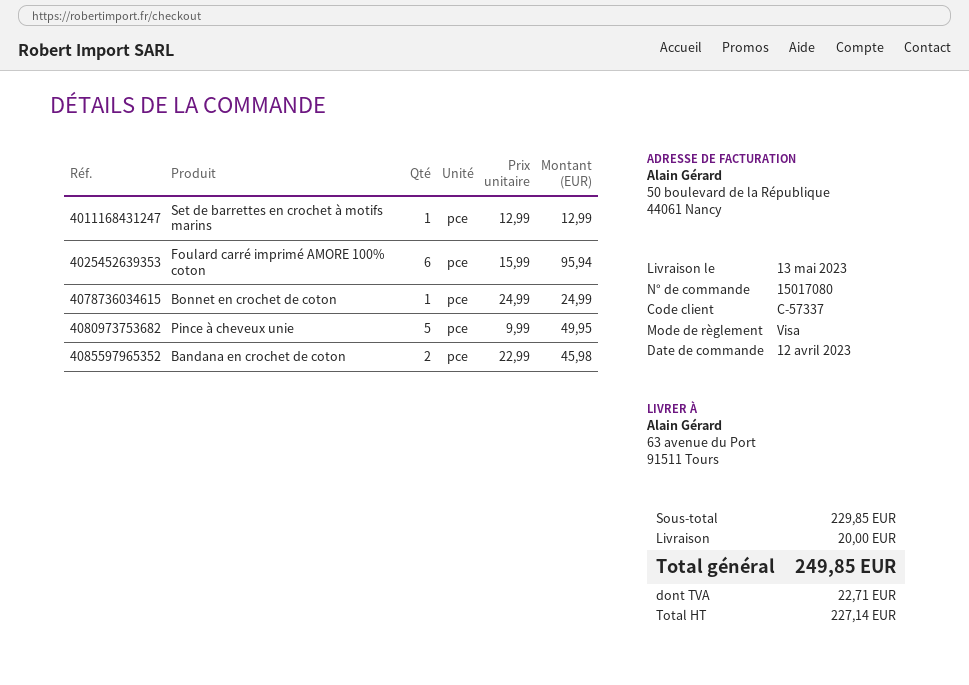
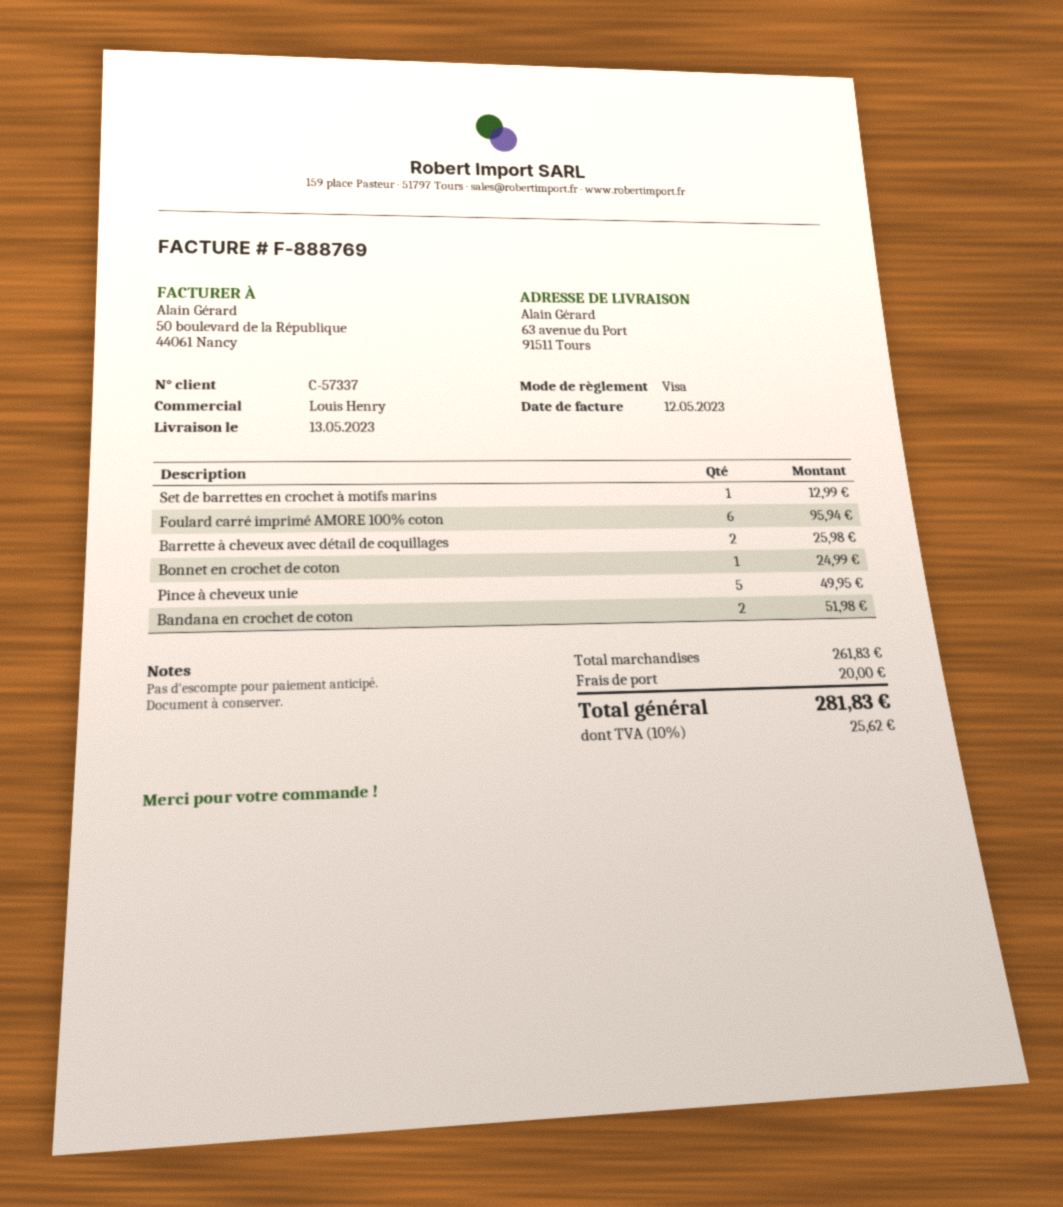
Bandana en crochet de coton: 2 for 45.98 -> 2 for 51.98
Barrette à cheveux avec détail de coquillages: none -> 2 for 25.98
subtotal: 229.85 -> 261.83
tax: 22.71 -> 25.62
total: 249.85 -> 281.83

